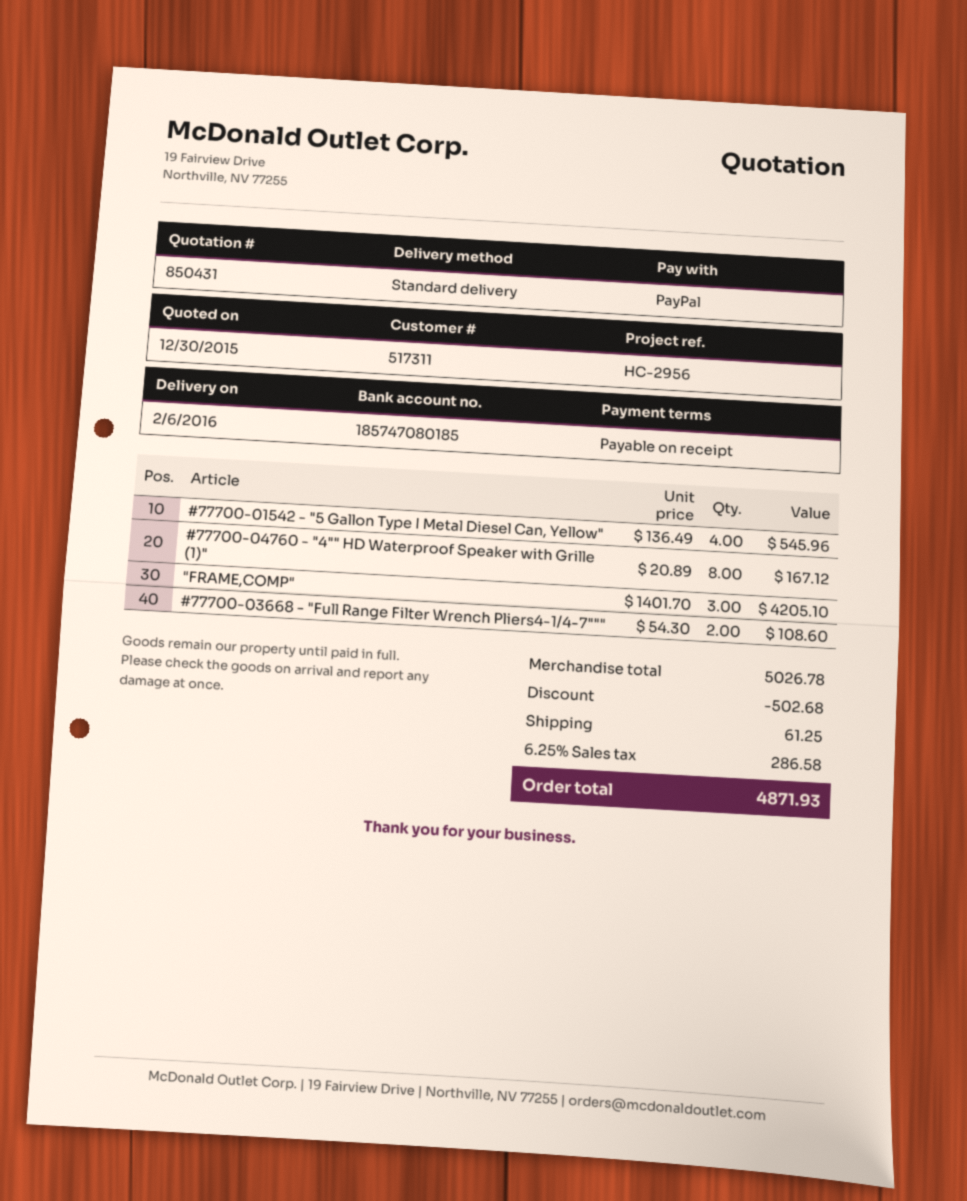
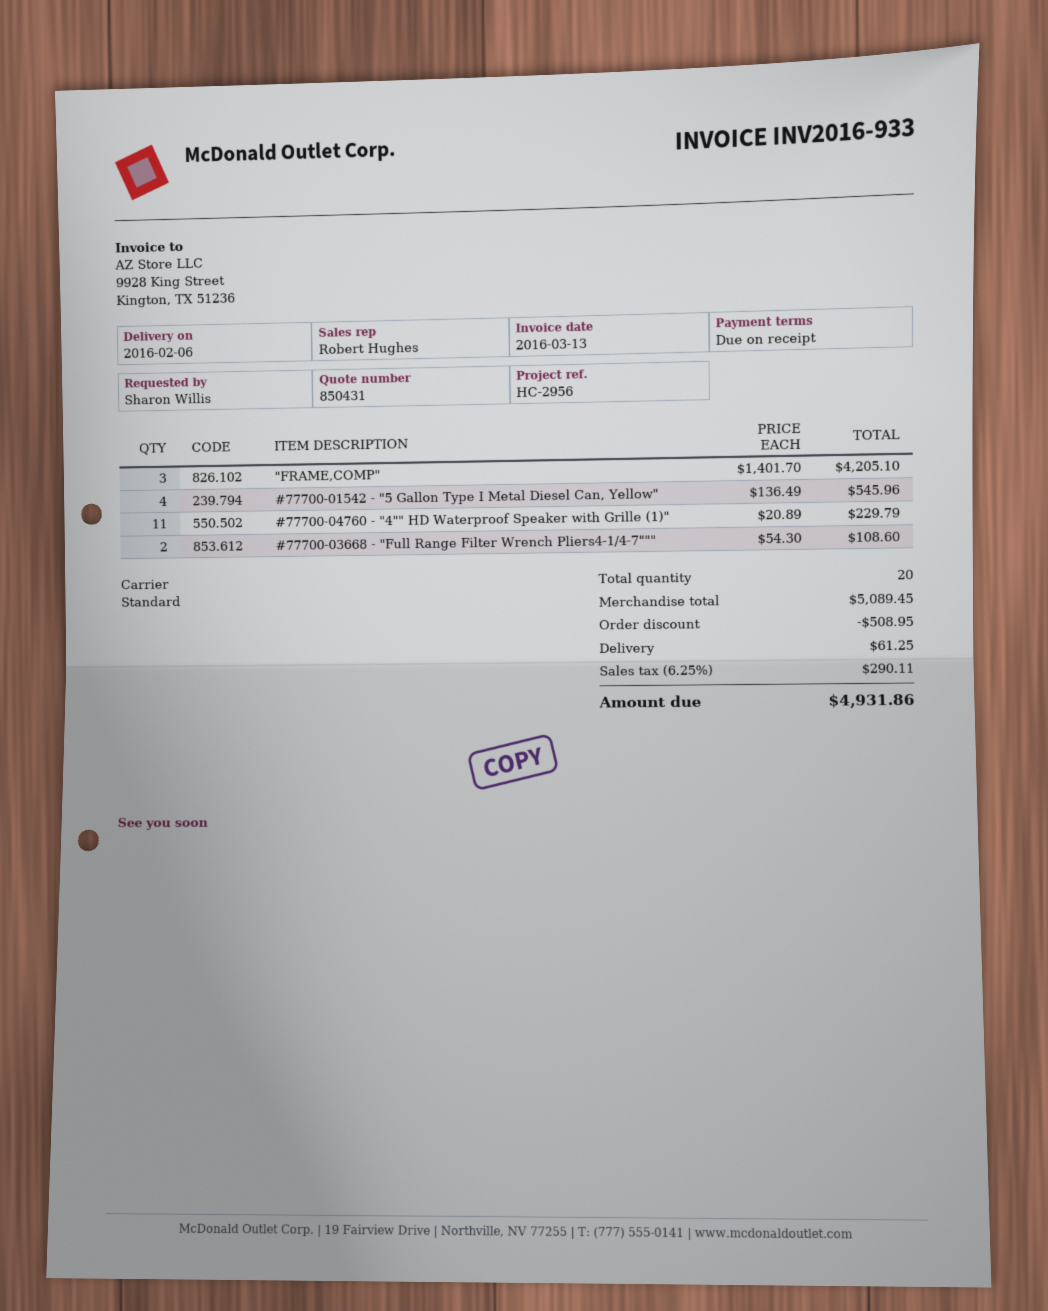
#77700-04760 - "4"" HD Waterproof Speaker with Grille (1)": 8 x 20.89 = 167.12 -> 11 x 20.89 = 229.79
subtotal: 5026.78 -> 5089.45
discount: 502.68 -> 508.95
tax: 6.25% = 286.58 -> 6.25% = 290.11
total: 4871.93 -> 4931.86

